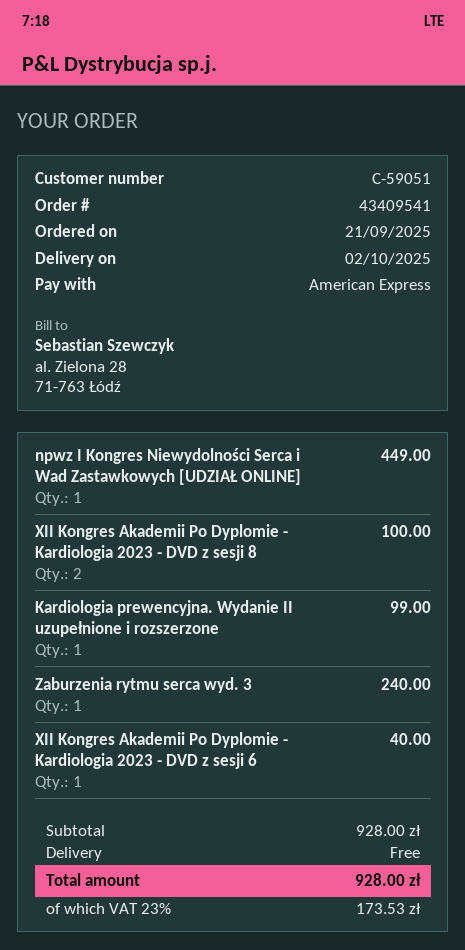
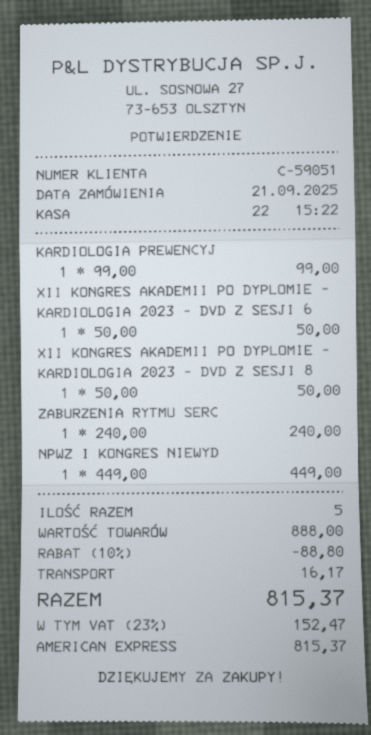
XII Kongres Akademii Po Dyplomie - Kardiologia 2023 - DVD z sesji 8: 2 for 100.00 -> 1 for 50.00
XII Kongres Akademii Po Dyplomie - Kardiologia 2023 - DVD z sesji 6: 1 for 40.00 -> 1 for 50.00
subtotal: 928.00 -> 888.00
discount: none -> 10% = 88.80
shipping: 0.00 -> 16.17
tax: 23% = 173.53 -> 23% = 152.47
total: 928.00 -> 815.37

